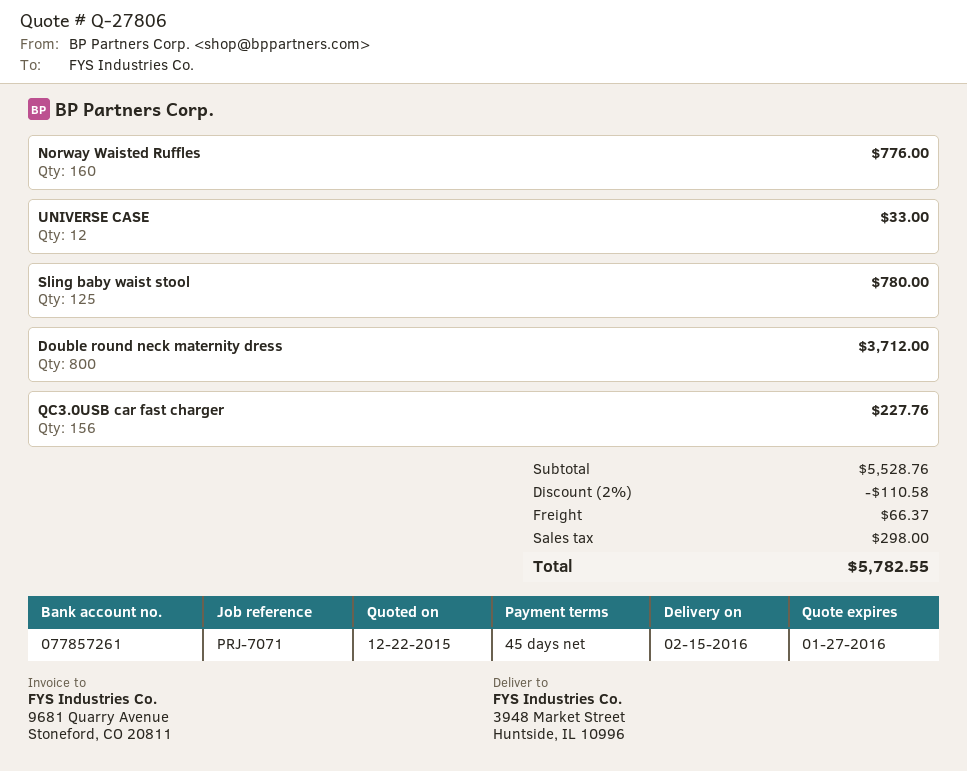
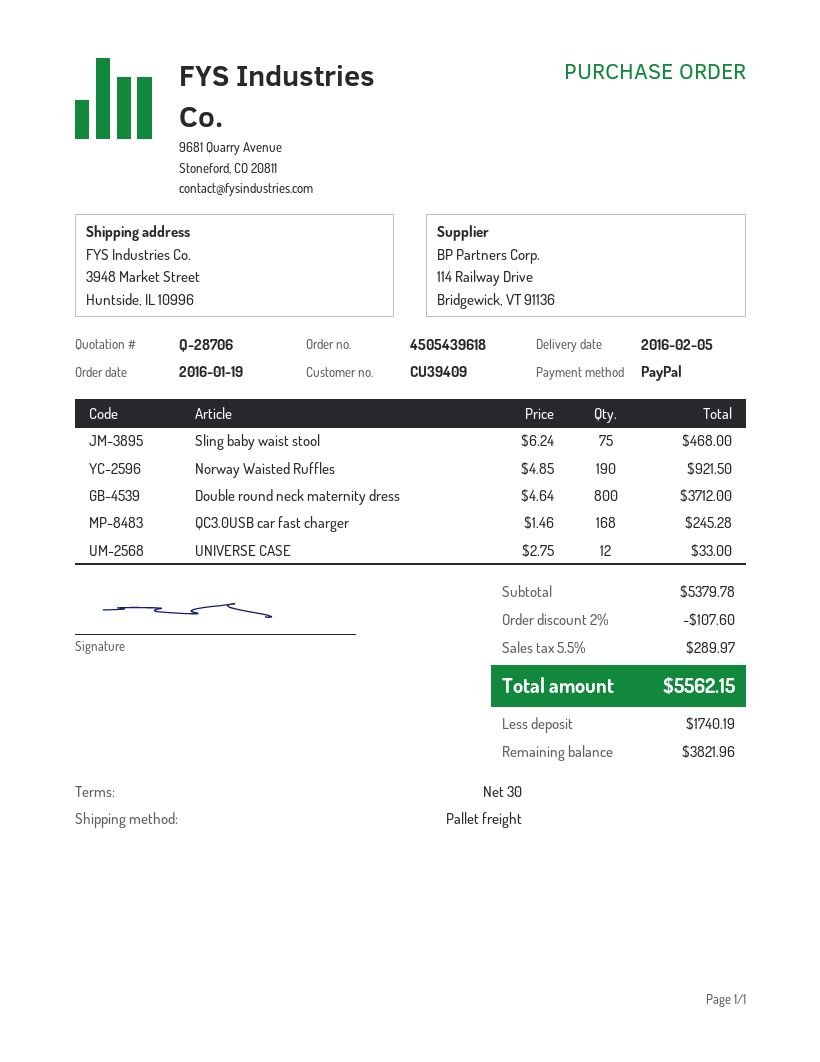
quote number: Q-27806 -> Q-28706
delivery date: 2016-02-15 -> 2016-02-05
payment terms: 45 days -> 30 days
Norway Waisted Ruffles: 160 for 776.00 -> 190 for 921.50
Sling baby waist stool: 125 for 780.00 -> 75 for 468.00
QC3.0USB car fast charger: 156 for 227.76 -> 168 for 245.28
subtotal: 5528.76 -> 5379.78
discount: 2% = 110.58 -> 2% = 107.60
shipping: 66.37 -> none
tax: 298.00 -> 289.97
total: 5782.55 -> 5562.15

